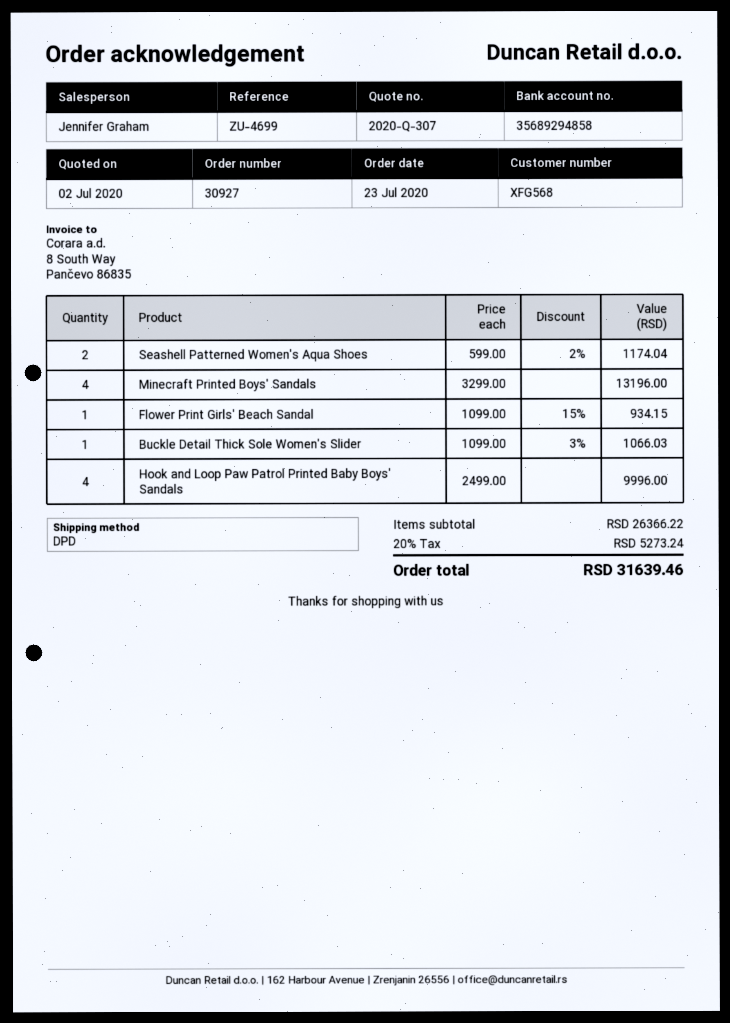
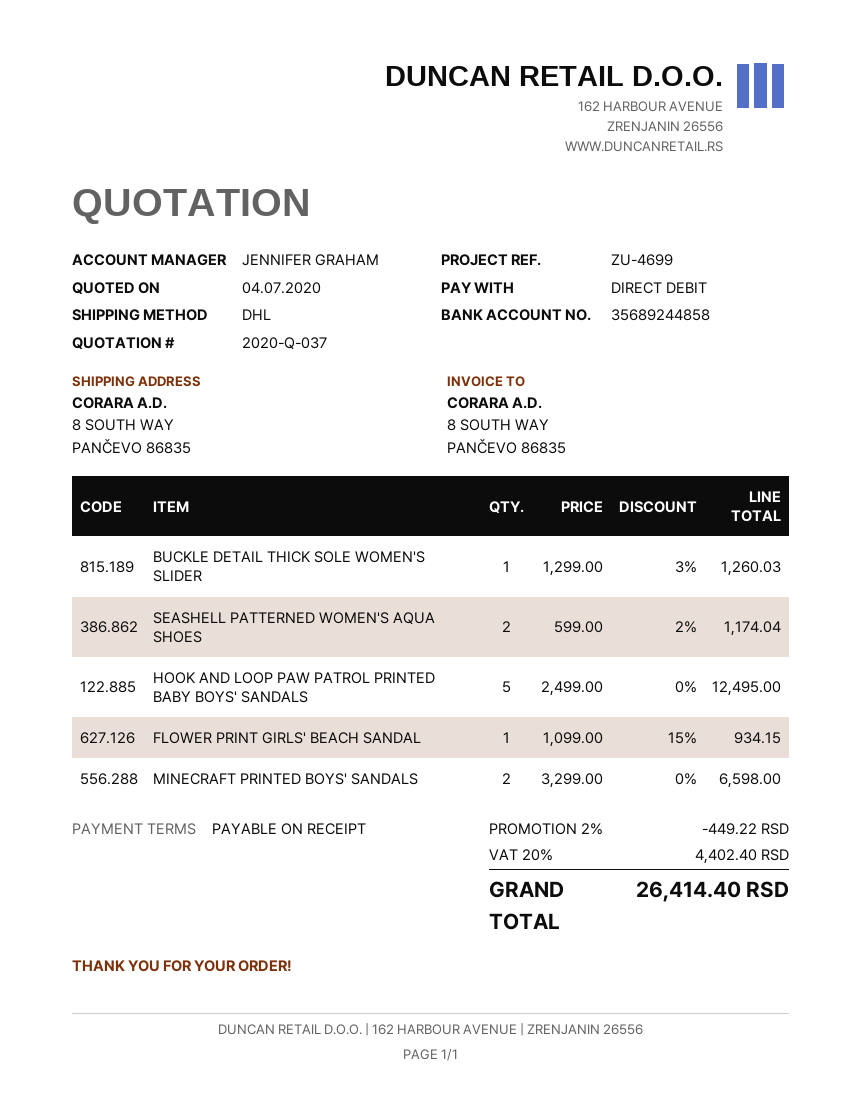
quote number: 2020-Q-307 -> 2020-Q-037
quote date: 2020-07-02 -> 2020-07-04
bank account: 35689294858 -> 35689244858
shipping method: DPD -> DHL
Minecraft Printed Boys' Sandals: 4 x 3299.00 = 13196.00 -> 2 x 3299.00 = 6598.00
Buckle Detail Thick Sole Women's Slider: 1 x 1099.00 - 3% = 1066.03 -> 1 x 1299.00 - 3% = 1260.03
Hook and Loop Paw Patrol Printed Baby Boys' Sandals: 4 x 2499.00 = 9996.00 -> 5 x 2499.00 = 12495.00
discount: none -> 2% = 449.22
tax: 20% = 5273.24 -> 20% = 4402.40
total: 31639.46 -> 26414.40

